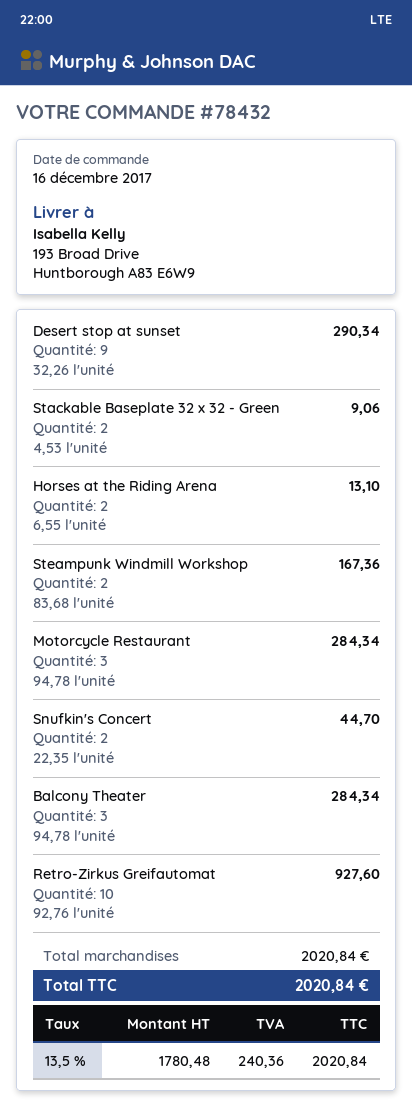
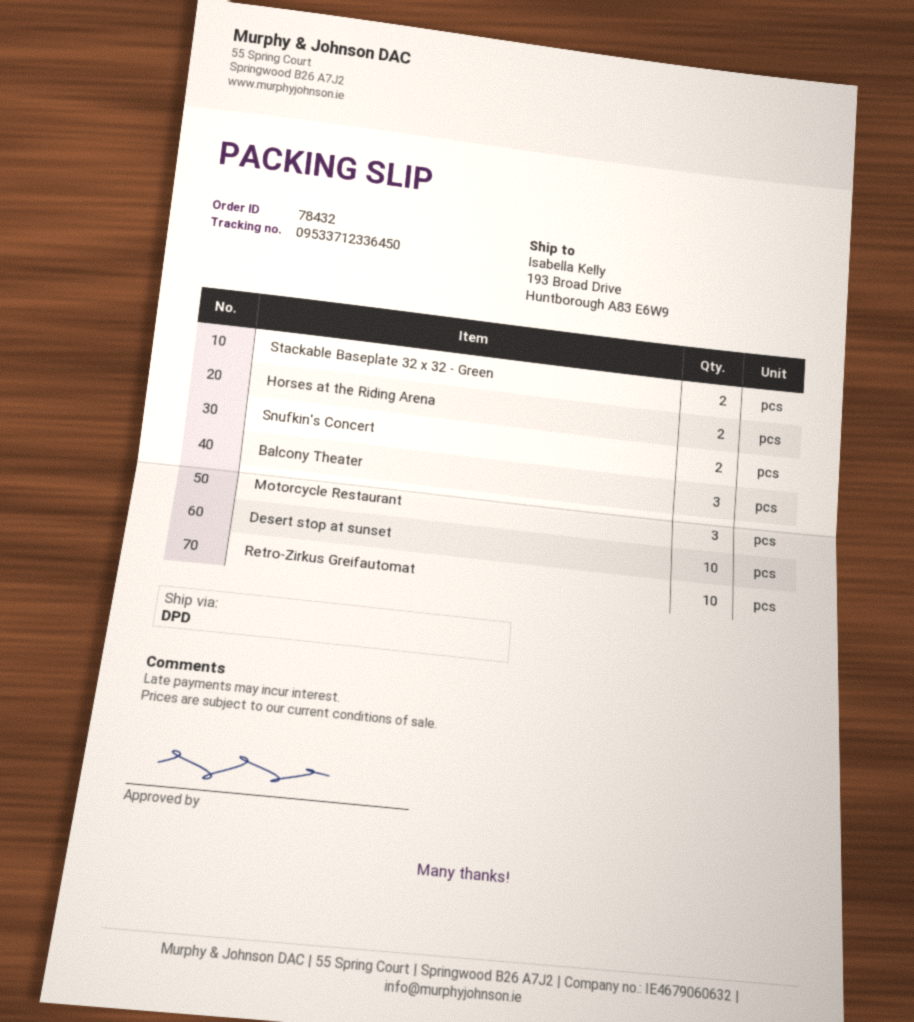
Desert stop at sunset: 9 -> 10
Steampunk Windmill Workshop: 2 -> none

